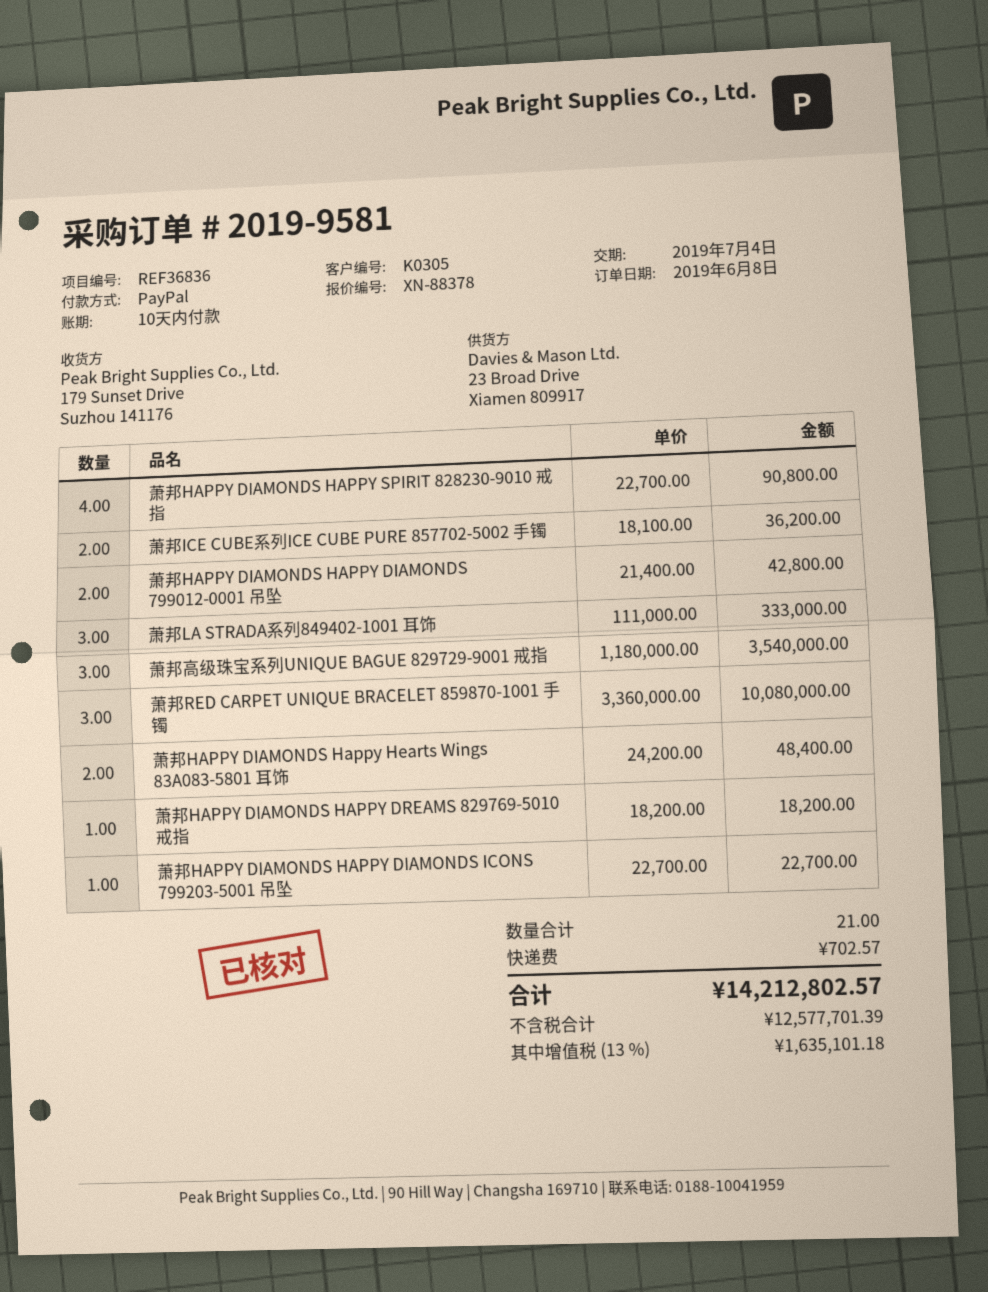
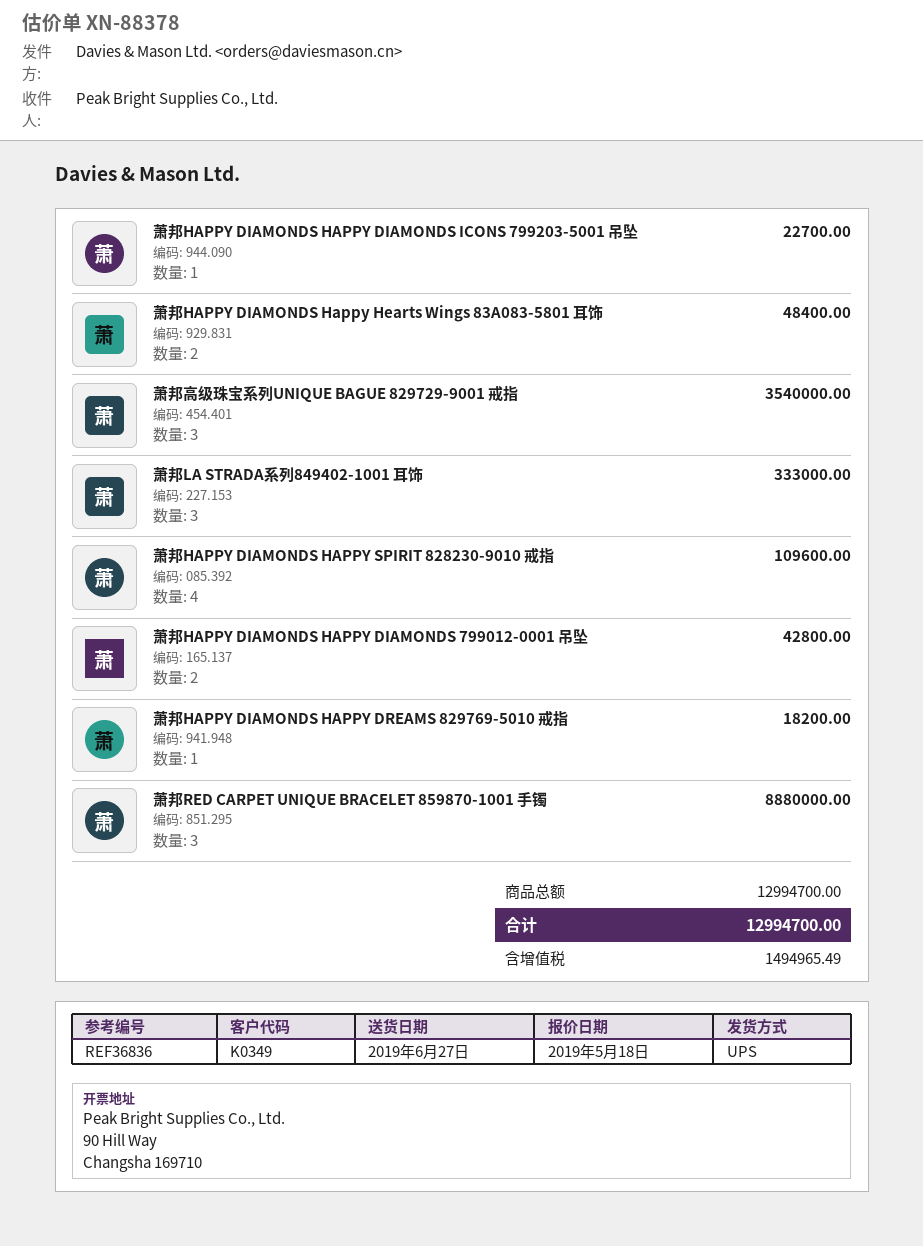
delivery date: 2019-07-04 -> 2019-06-27
customer number: K0305 -> K0349
萧邦HAPPY DIAMONDS HAPPY SPIRIT 828230-9010 戒指: 4 for 90800.00 -> 4 for 109600.00
萧邦ICE CUBE系列ICE CUBE PURE 857702-5002 手镯: 2 for 36200.00 -> none
萧邦RED CARPET UNIQUE BRACELET 859870-1001 手镯: 3 for 10080000.00 -> 3 for 8880000.00
shipping: 702.57 -> none
tax: 1635101.18 -> 1494965.49
total: 14212802.57 -> 12994700.00

